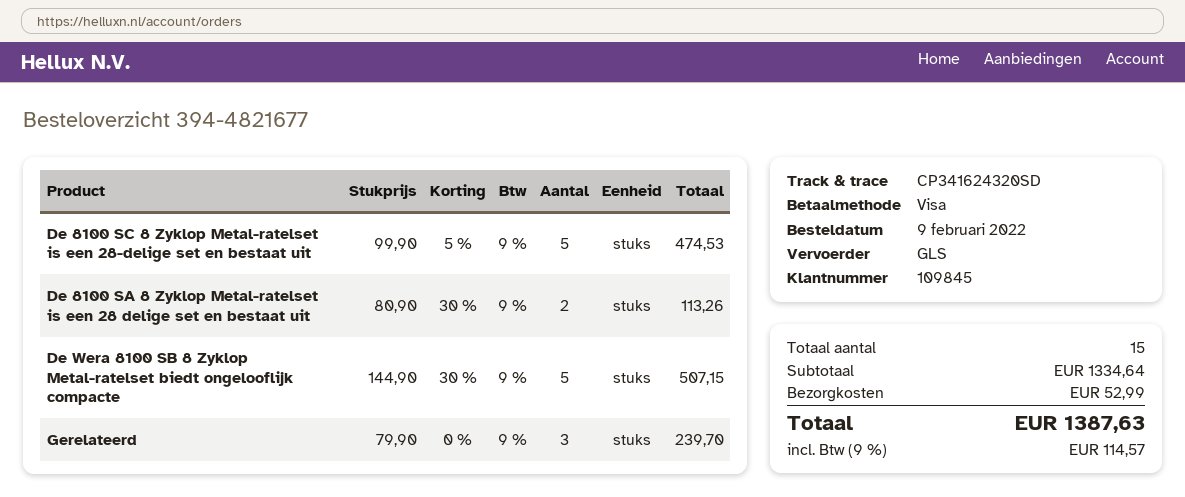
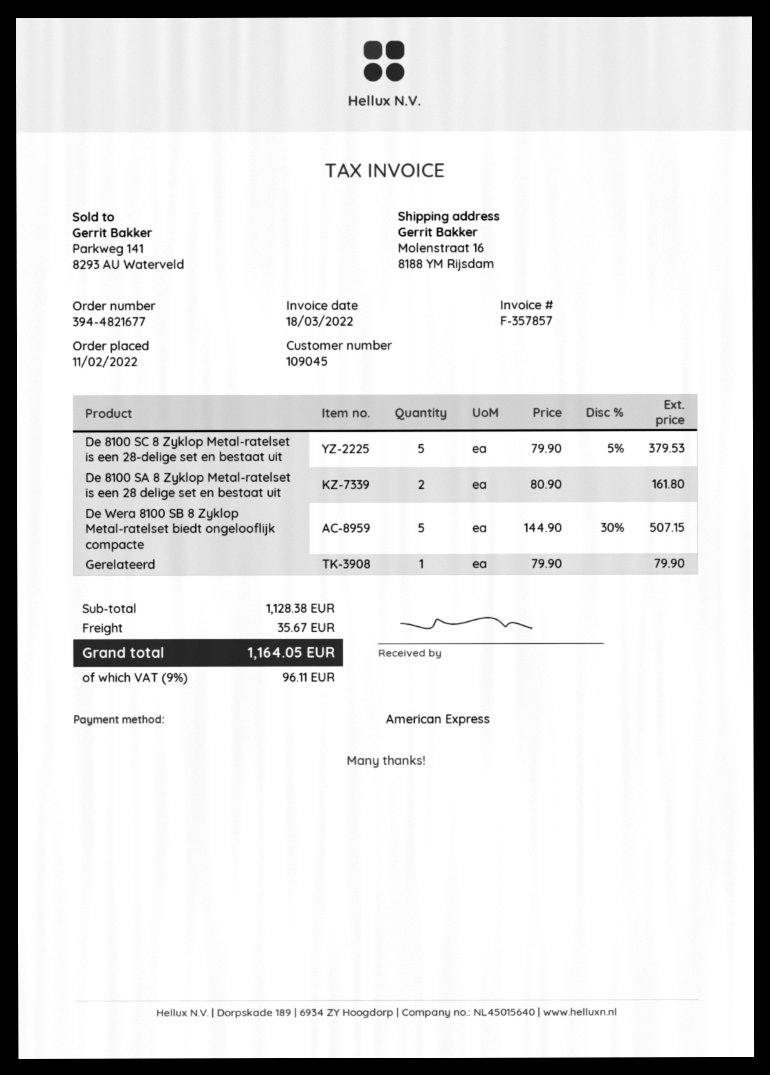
order date: 2022-02-09 -> 2022-02-11
customer number: 109845 -> 109045
payment method: Visa -> American Express
De 8100 SC 8 Zyklop Metal-ratelset is een 28-delige set en bestaat uit: 5 x 99.90 - 5% = 474.53 -> 5 x 79.90 - 5% = 379.53
De 8100 SA 8 Zyklop Metal-ratelset is een 28 delige set en bestaat uit: 2 x 80.90 - 30% = 113.26 -> 2 x 80.90 = 161.80
Gerelateerd: 3 x 79.90 = 239.70 -> 1 x 79.90 = 79.90
subtotal: 1334.64 -> 1128.38
shipping: 52.99 -> 35.67
tax: 9% = 114.57 -> 9% = 96.11
total: 1387.63 -> 1164.05

